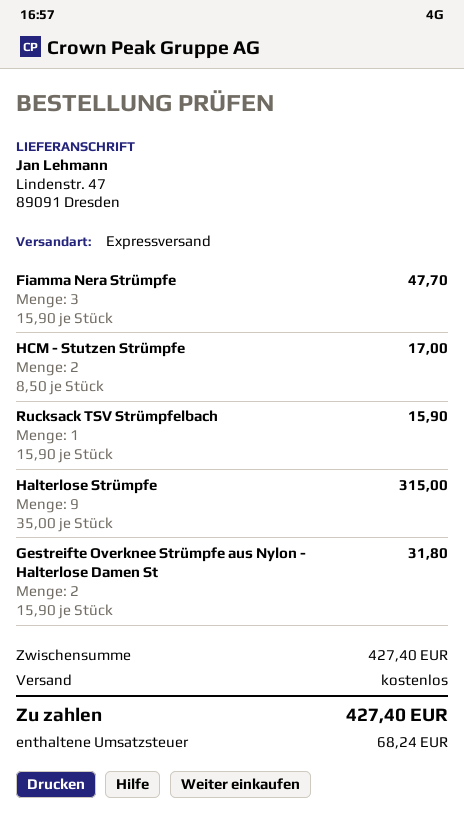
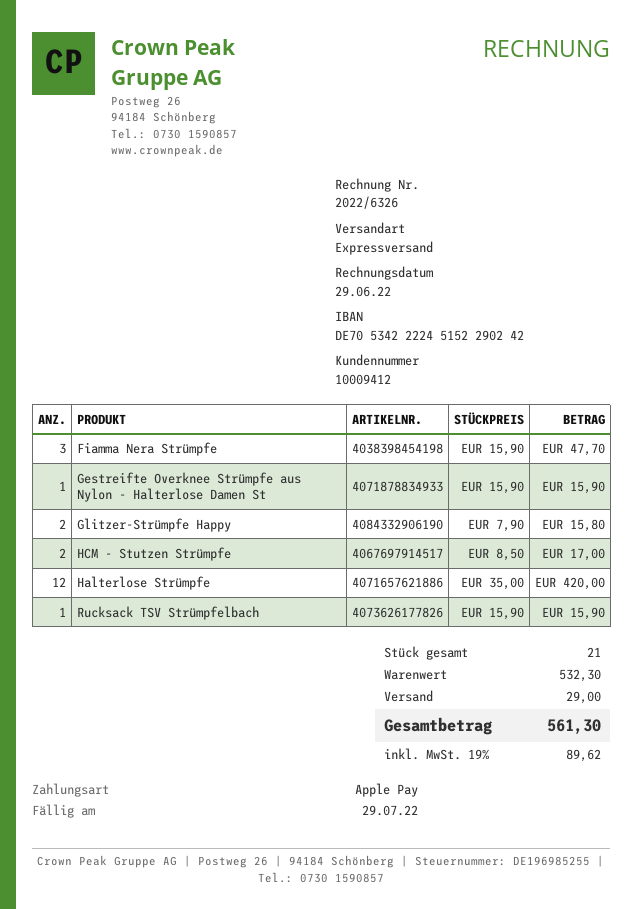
Halterlose Strümpfe: 9 x 35.00 = 315.00 -> 12 x 35.00 = 420.00
Gestreifte Overknee Strümpfe aus Nylon - Halterlose Damen St: 2 x 15.90 = 31.80 -> 1 x 15.90 = 15.90
Glitzer-Strümpfe Happy: none -> 2 x 7.90 = 15.80
subtotal: 427.40 -> 532.30
shipping: 0.00 -> 29.00
tax: 68.24 -> 89.62
total: 427.40 -> 561.30

